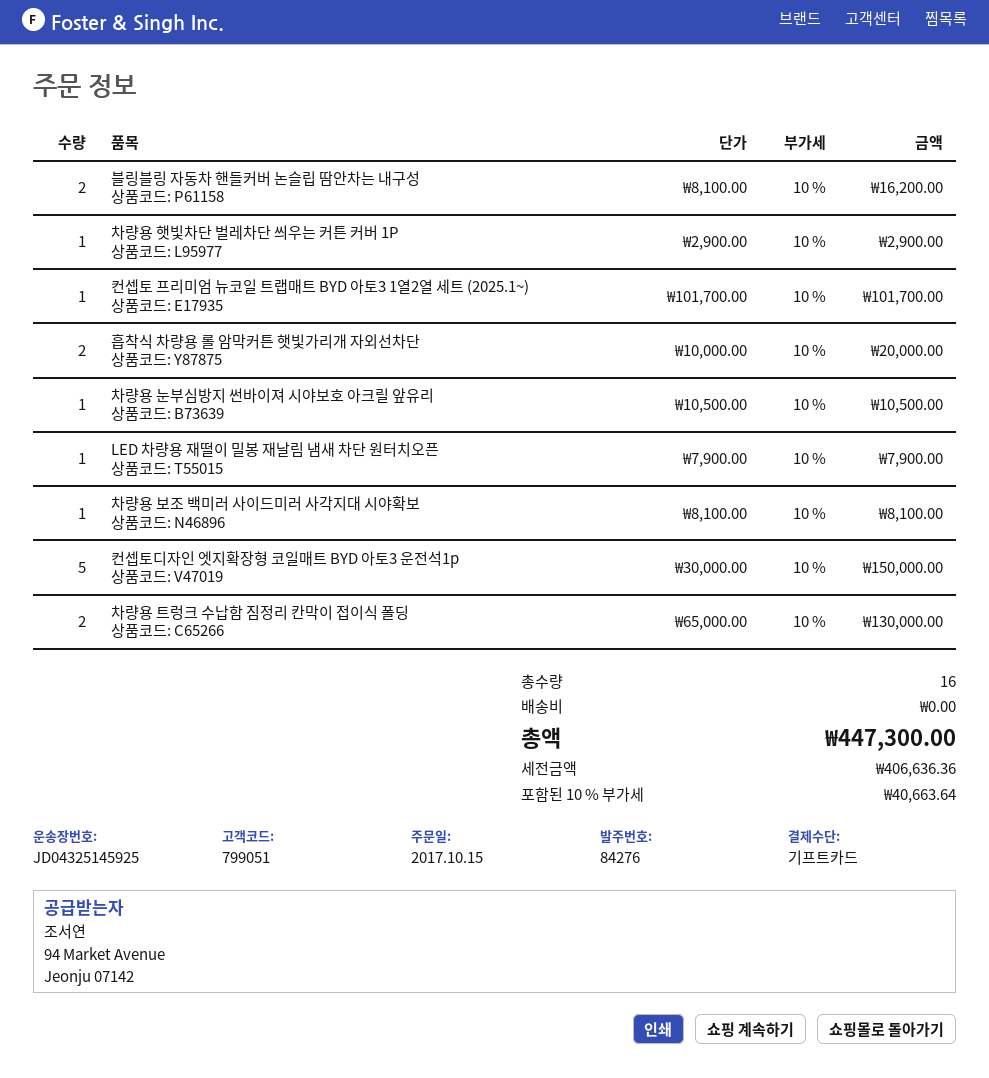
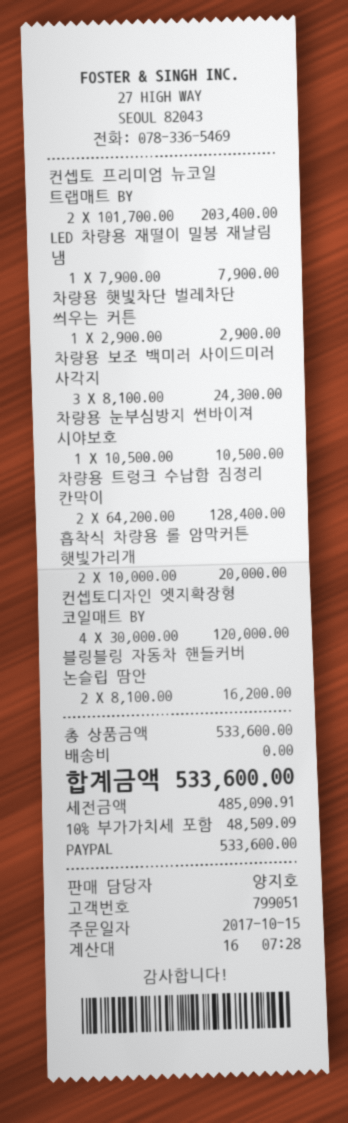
payment method: gift card -> PayPal
컨셉토 프리미엄 뉴코일 트랩매트 BYD 아토3 1열2열 세트 (2025.1~): 1 x 101700.00 = 101700.00 -> 2 x 101700.00 = 203400.00
차량용 보조 백미러 사이드미러 사각지대 시야확보: 1 x 8100.00 = 8100.00 -> 3 x 8100.00 = 24300.00
컨셉토디자인 엣지확장형 코일매트 BYD 아토3 운전석1p: 5 x 30000.00 = 150000.00 -> 4 x 30000.00 = 120000.00
차량용 트렁크 수납함 짐정리 칸막이 접이식 폴딩: 2 x 65000.00 = 130000.00 -> 2 x 64200.00 = 128400.00
net: 406636.36 -> 485090.91
tax: 10% = 40663.64 -> 10% = 48509.09
total: 447300.00 -> 533600.00

